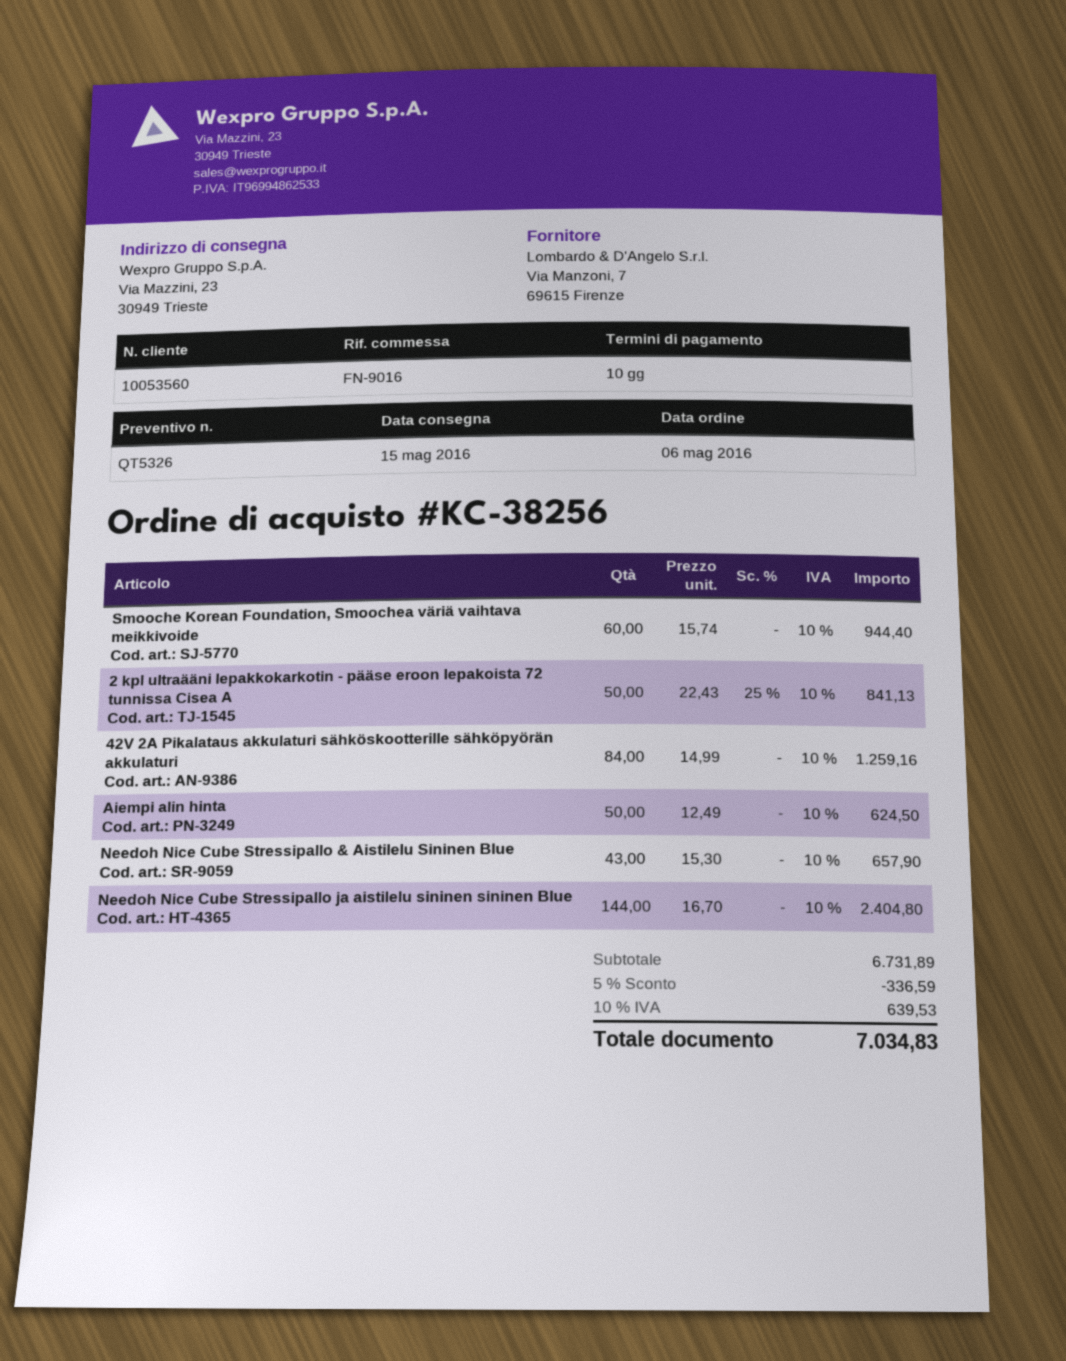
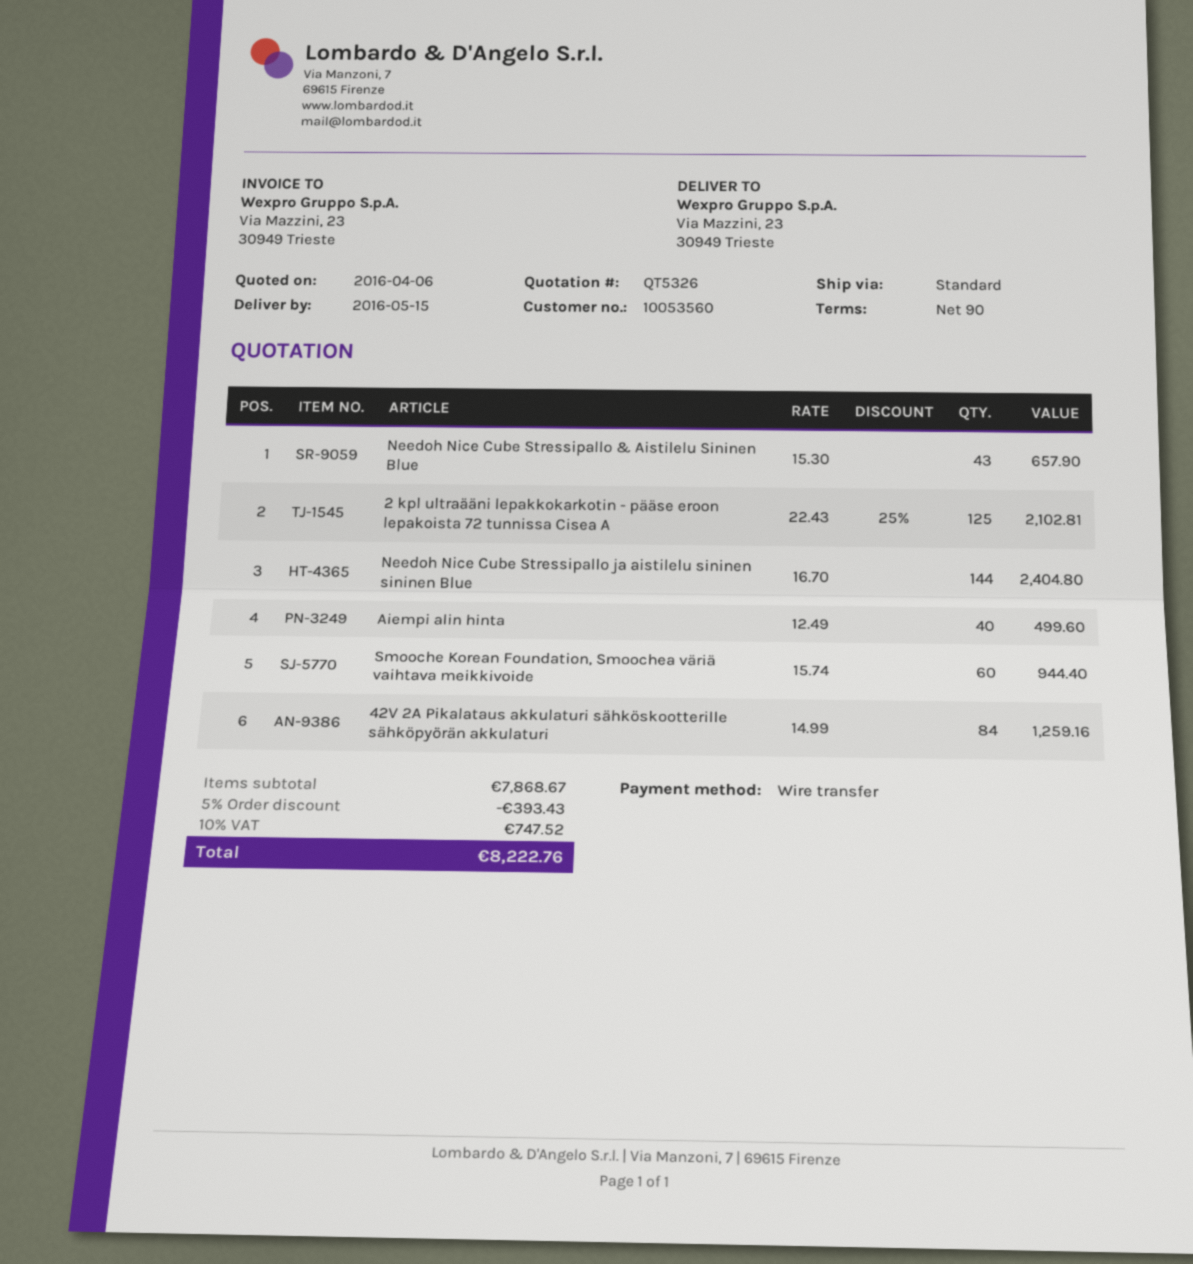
payment terms: 10 days -> 90 days
2 kpl ultraääni lepakkokarkotin - pääse eroon lepakoista 72 tunnissa Cisea A: 50 x 22.43 - 25% = 841.13 -> 125 x 22.43 - 25% = 2102.81
Aiempi alin hinta: 50 x 12.49 = 624.50 -> 40 x 12.49 = 499.60
subtotal: 6731.89 -> 7868.67
discount: 5% = 336.59 -> 5% = 393.43
tax: 10% = 639.53 -> 10% = 747.52
total: 7034.83 -> 8222.76

